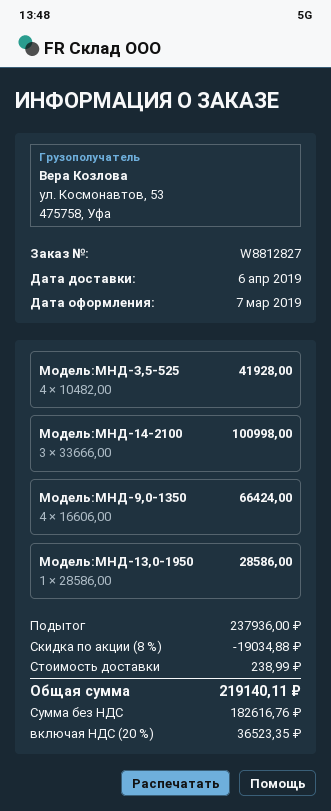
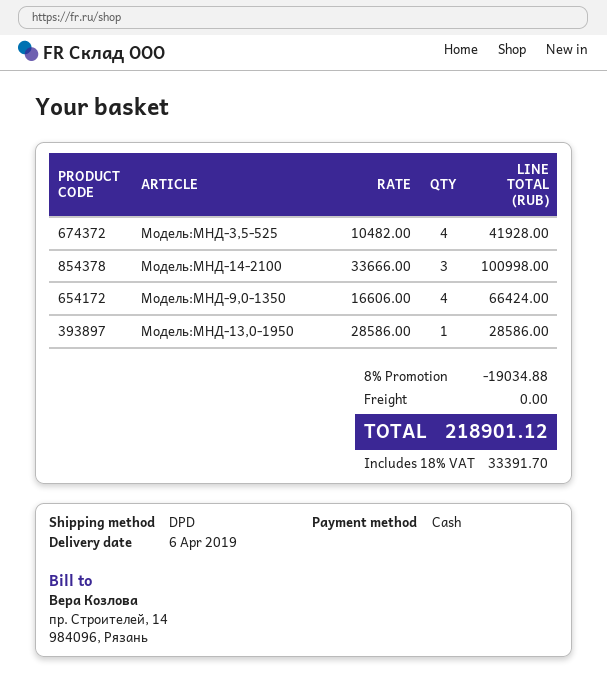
shipping: 238.99 -> 0.00
tax: 20% = 36523.35 -> 18% = 33391.70
total: 219140.11 -> 218901.12

